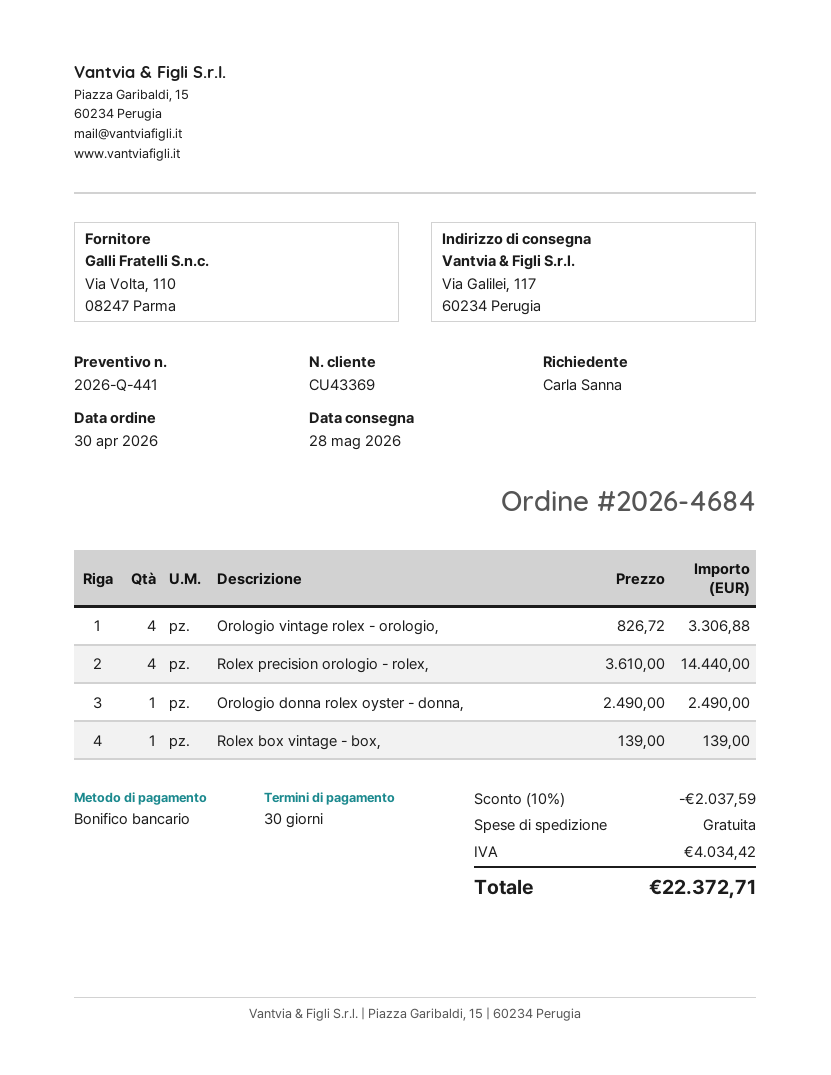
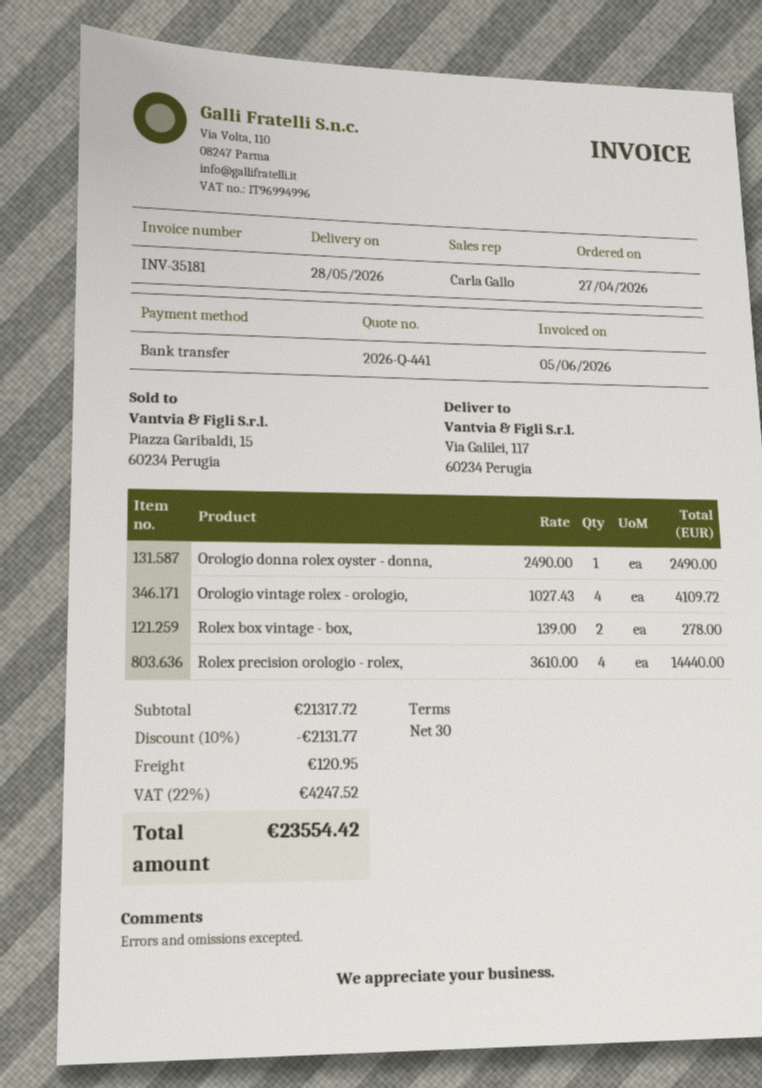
order date: 2026-04-30 -> 2026-04-27
Orologio vintage rolex - orologio,: 4 x 826.72 = 3306.88 -> 4 x 1027.43 = 4109.72
Rolex box vintage - box,: 1 x 139.00 = 139.00 -> 2 x 139.00 = 278.00
discount: 10% = 2037.59 -> 10% = 2131.77
shipping: 0.00 -> 120.95
tax: 4034.42 -> 4247.52
total: 22372.71 -> 23554.42

